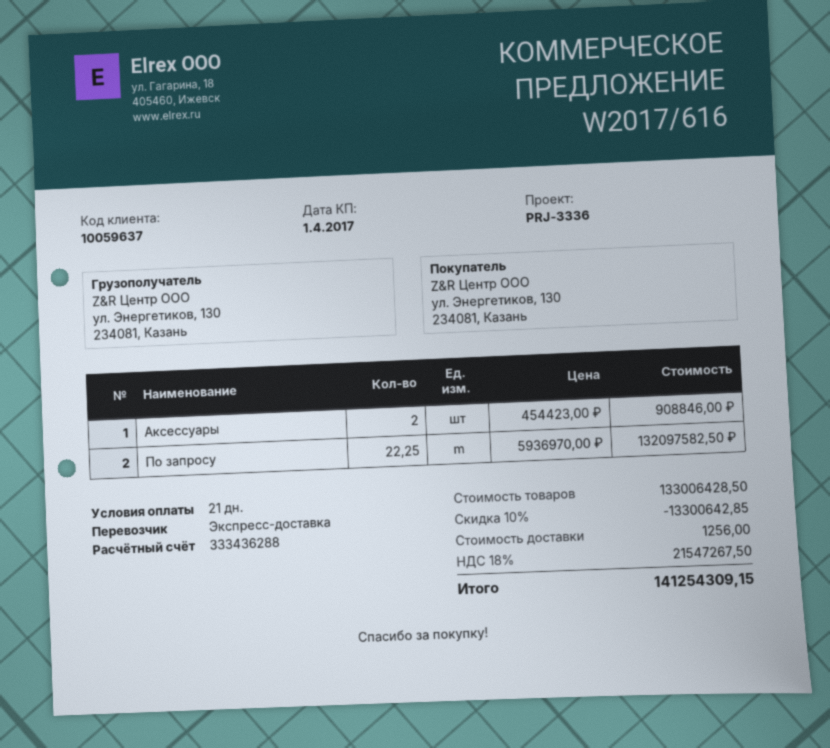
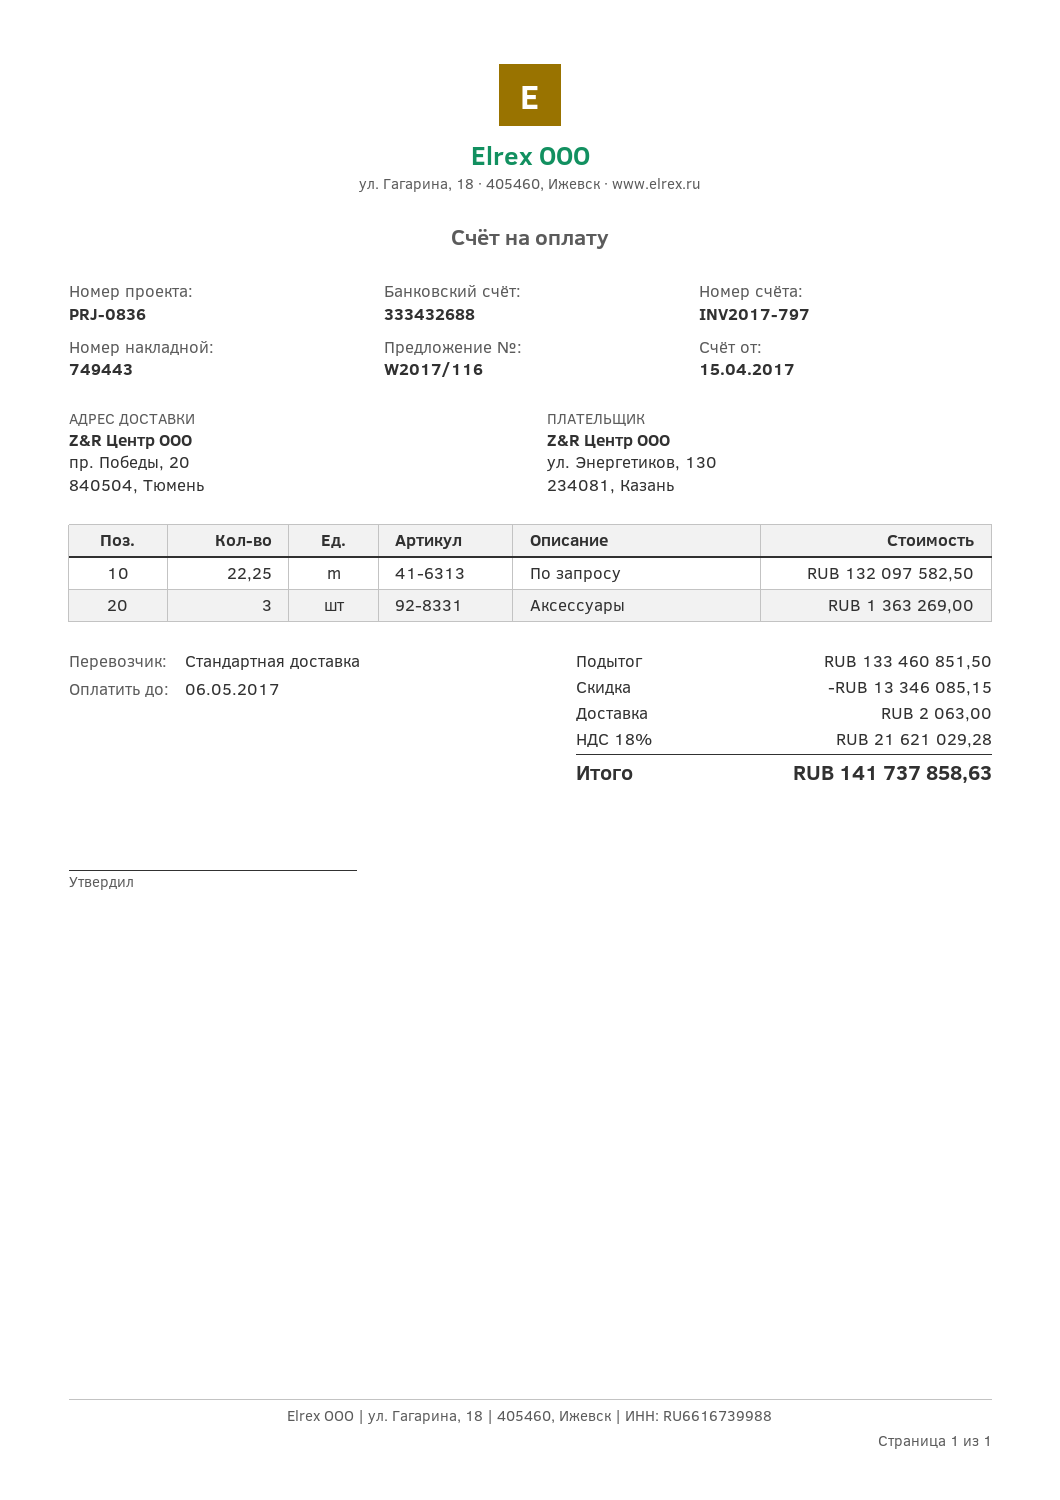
quote number: W2017/616 -> W2017/116
reference: PRJ-3336 -> PRJ-0836
bank account: 333436288 -> 333432688
shipping method: express -> standard
ship to: ул. Энергетиков, 130, 234081, Казань -> пр. Победы, 20, 840504, Тюмень
Аксессуары: 2 for 908846.00 -> 3 for 1363269.00
subtotal: 133006428.50 -> 133460851.50
discount: 13300642.85 -> 13346085.15
shipping: 1256.00 -> 2063.00
tax: 18% = 21547267.50 -> 18% = 21621029.28
total: 141254309.15 -> 141737858.63

